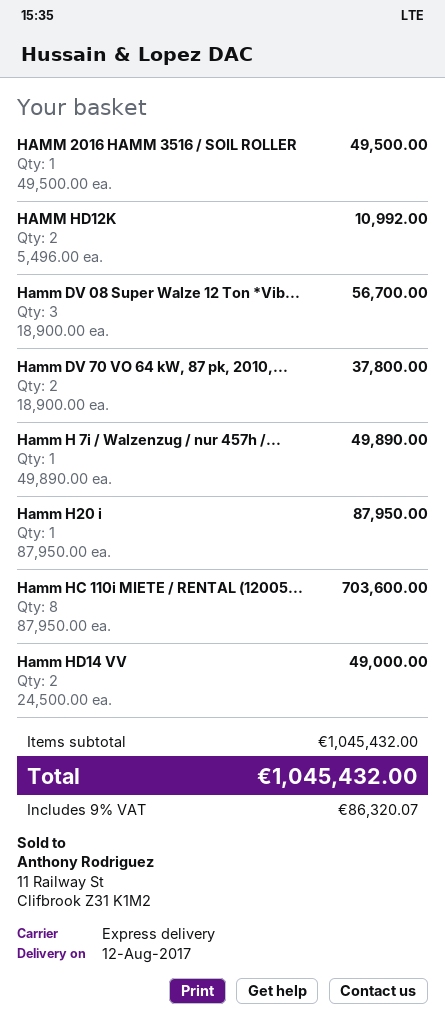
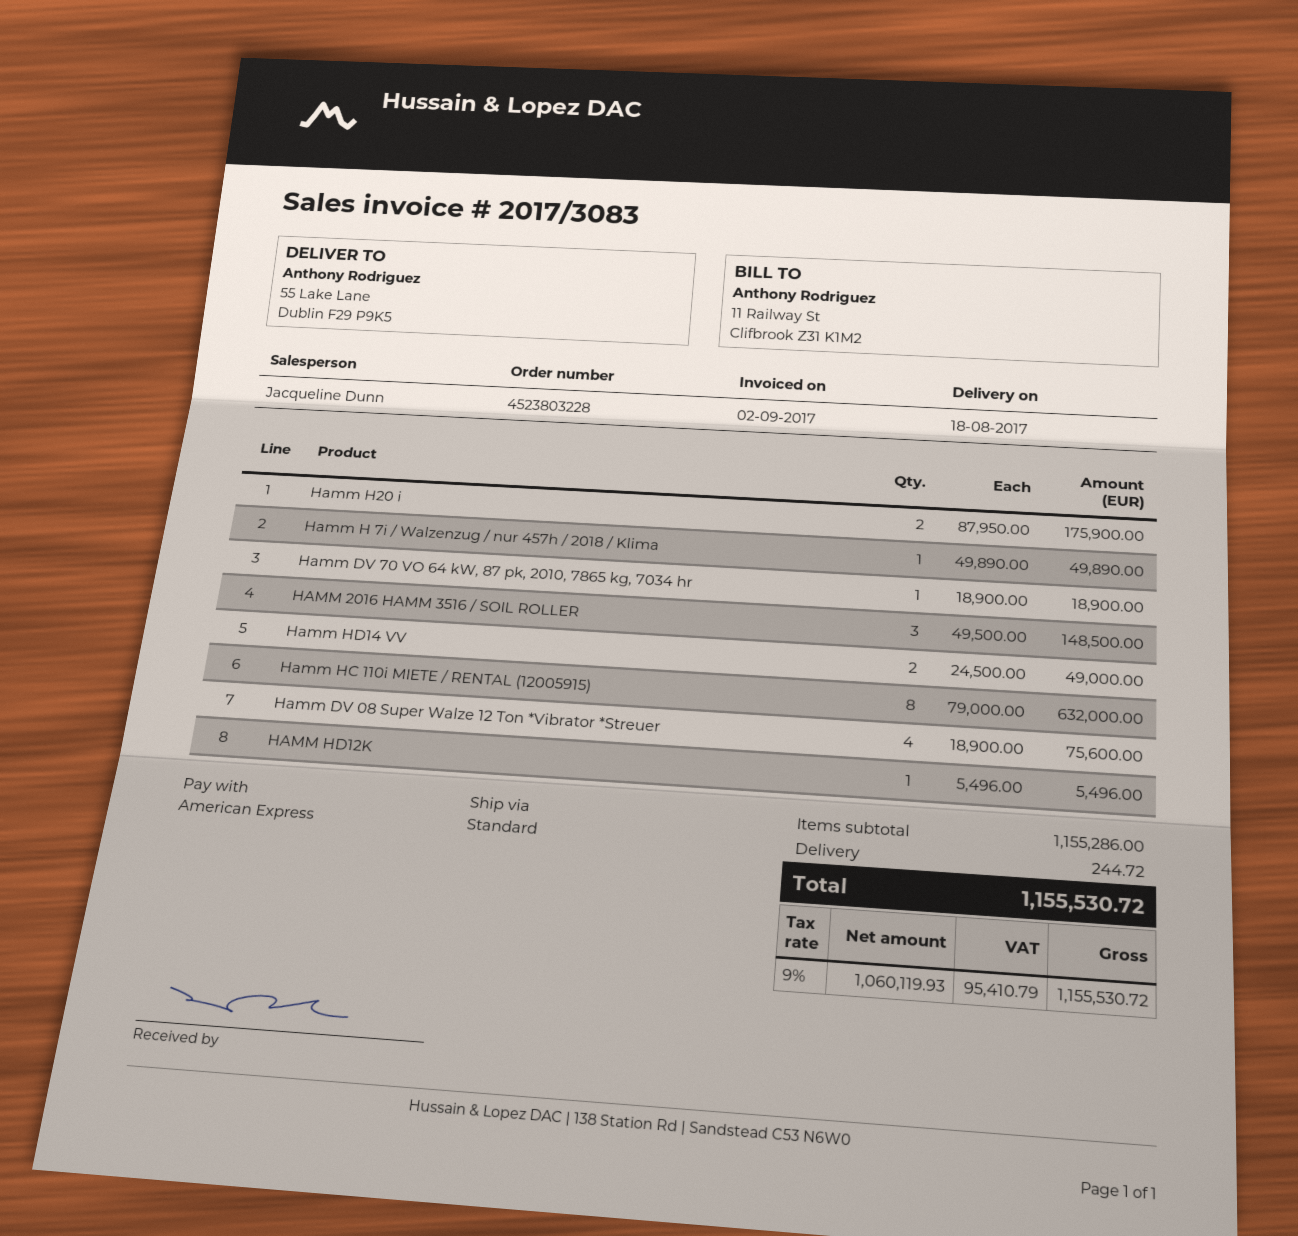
delivery date: 2017-08-12 -> 2017-08-18
shipping method: express -> standard
HAMM 2016 HAMM 3516 / SOIL ROLLER: 1 x 49500.00 = 49500.00 -> 3 x 49500.00 = 148500.00
HAMM HD12K: 2 x 5496.00 = 10992.00 -> 1 x 5496.00 = 5496.00
Hamm DV 08 Super Walze 12 Ton *Vib...: 3 x 18900.00 = 56700.00 -> 4 x 18900.00 = 75600.00
Hamm DV 70 VO 64 kW, 87 pk, 2010,...: 2 x 18900.00 = 37800.00 -> 1 x 18900.00 = 18900.00
Hamm H20 i: 1 x 87950.00 = 87950.00 -> 2 x 87950.00 = 175900.00
Hamm HC 110i MIETE / RENTAL (12005...: 8 x 87950.00 = 703600.00 -> 8 x 79000.00 = 632000.00
subtotal: 1045432.00 -> 1155286.00
shipping: none -> 244.72
tax: 9% = 86320.07 -> 9% = 95410.79
total: 1045432.00 -> 1155530.72

